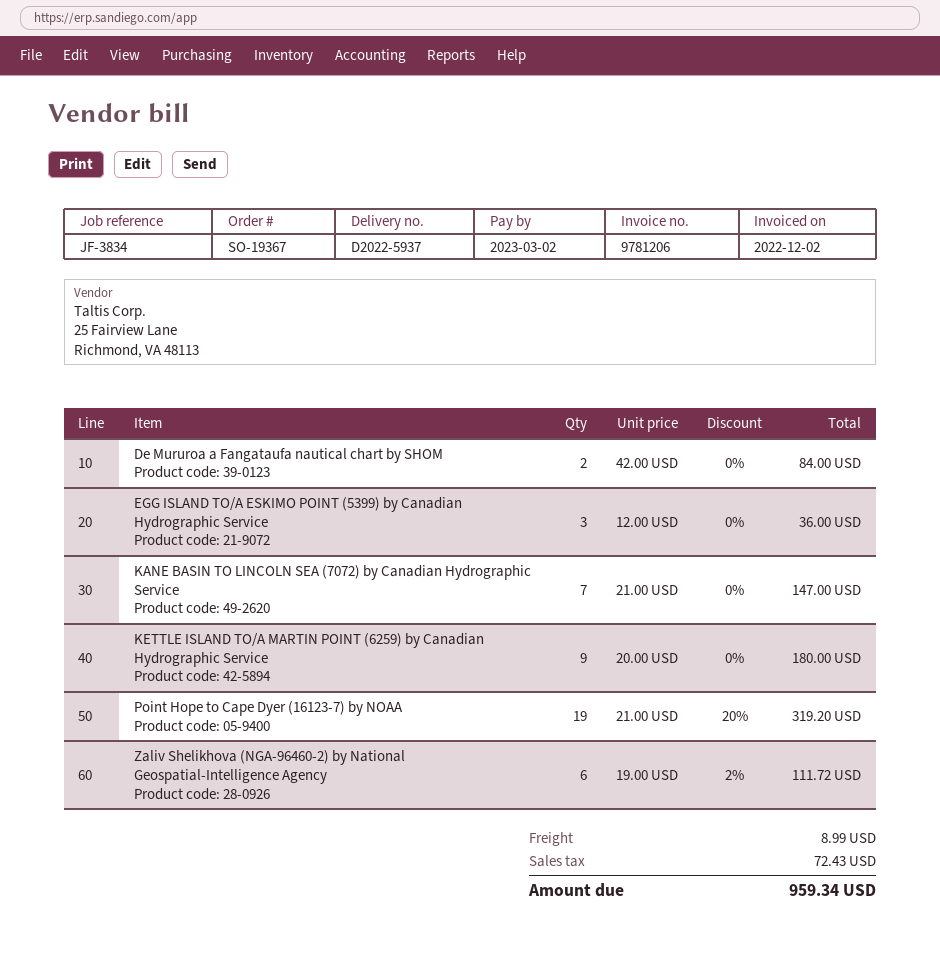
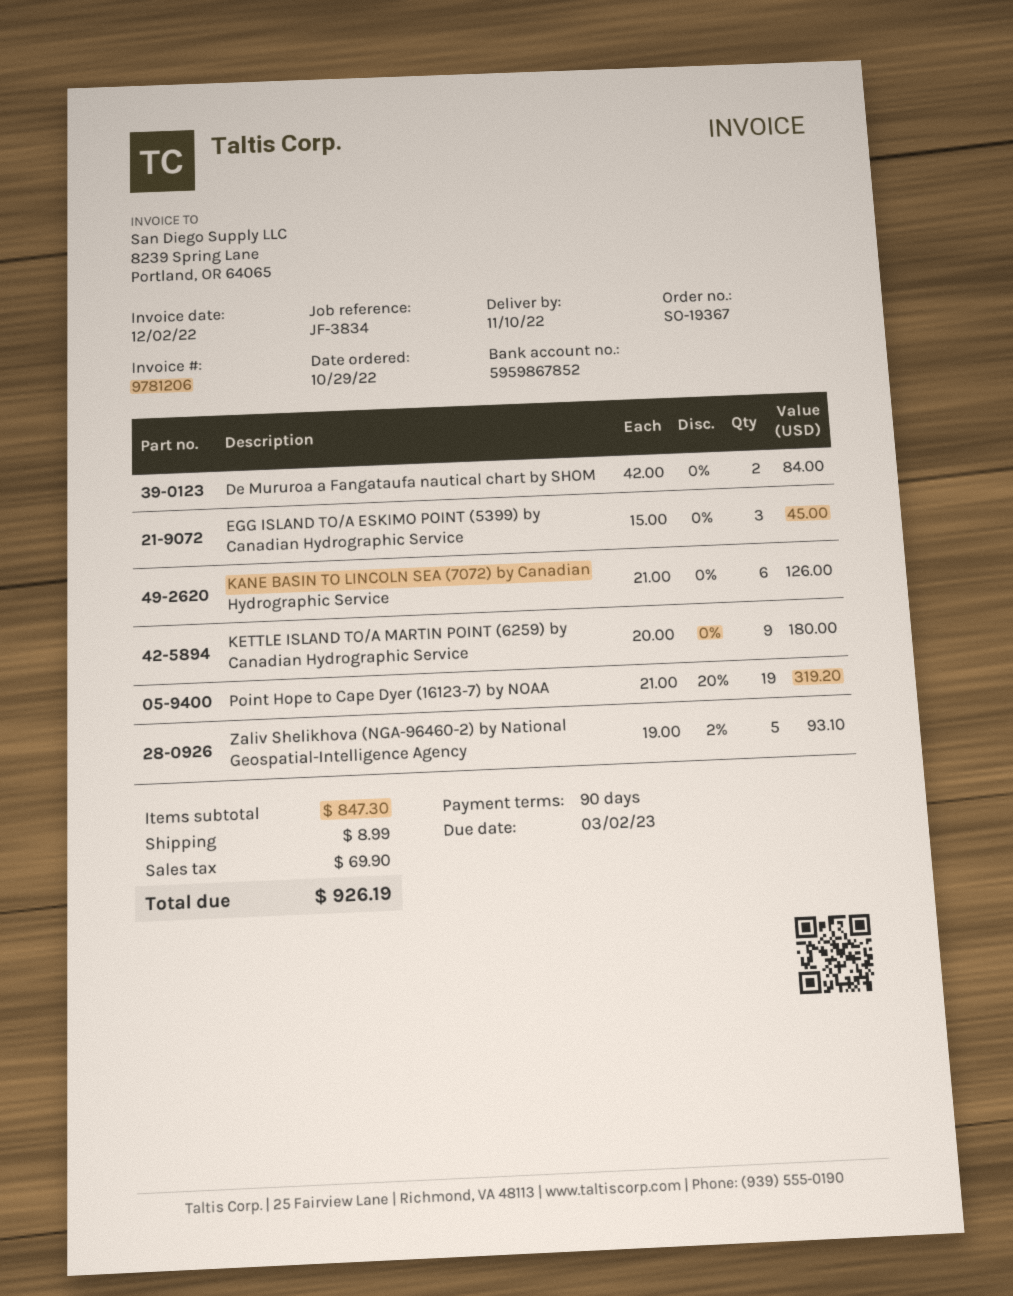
EGG ISLAND TO/A ESKIMO POINT (5399) by Canadian Hydrographic Service: 3 x 12.00 = 36.00 -> 3 x 15.00 = 45.00
KANE BASIN TO LINCOLN SEA (7072) by Canadian Hydrographic Service: 7 x 21.00 = 147.00 -> 6 x 21.00 = 126.00
Zaliv Shelikhova (NGA-96460-2) by National Geospatial-Intelligence Agency: 6 x 19.00 - 2% = 111.72 -> 5 x 19.00 - 2% = 93.10
tax: 72.43 -> 69.90
total: 959.34 -> 926.19

